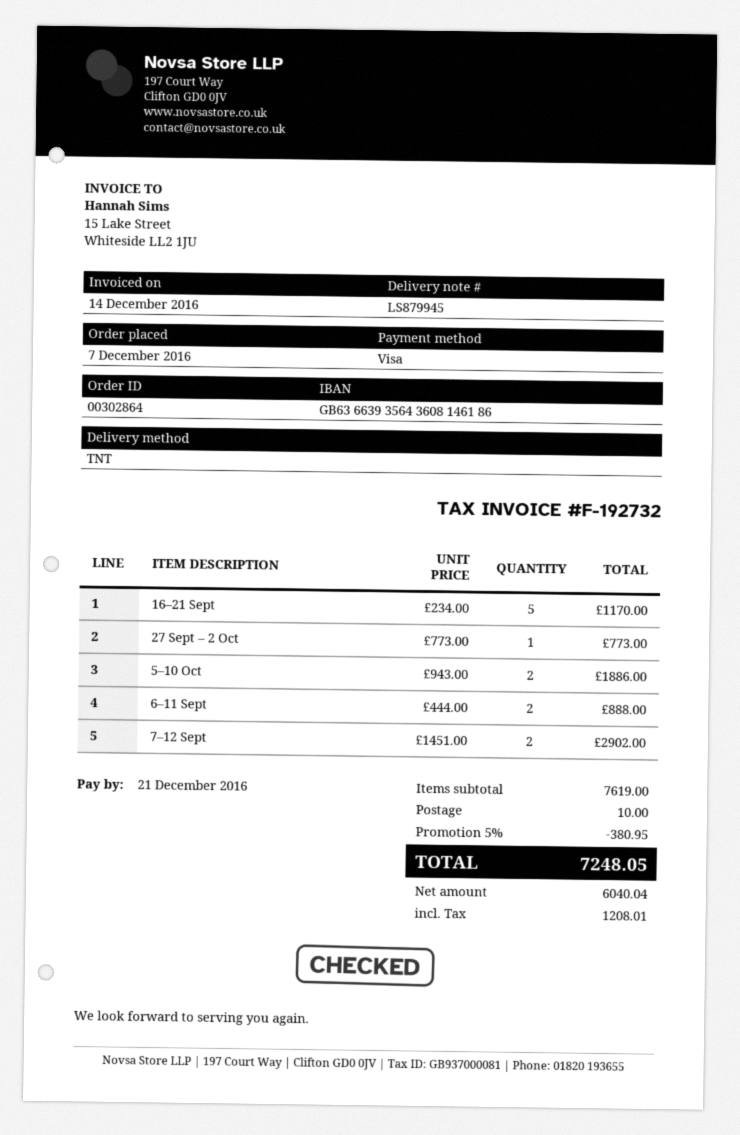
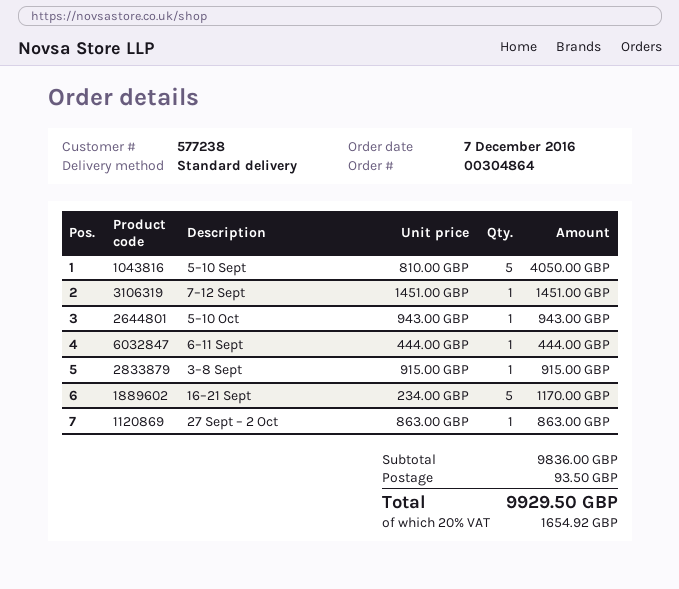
order number: 00302864 -> 00304864
shipping method: TNT -> standard
27 Sept – 2 Oct: 1 x 773.00 = 773.00 -> 1 x 863.00 = 863.00
5–10 Oct: 2 x 943.00 = 1886.00 -> 1 x 943.00 = 943.00
6–11 Sept: 2 x 444.00 = 888.00 -> 1 x 444.00 = 444.00
7–12 Sept: 2 x 1451.00 = 2902.00 -> 1 x 1451.00 = 1451.00
5–10 Sept: none -> 5 x 810.00 = 4050.00
3–8 Sept: none -> 1 x 915.00 = 915.00
subtotal: 7619.00 -> 9836.00
discount: 5% = 380.95 -> none
shipping: 10.00 -> 93.50
tax: 1208.01 -> 1654.92
total: 7248.05 -> 9929.50

